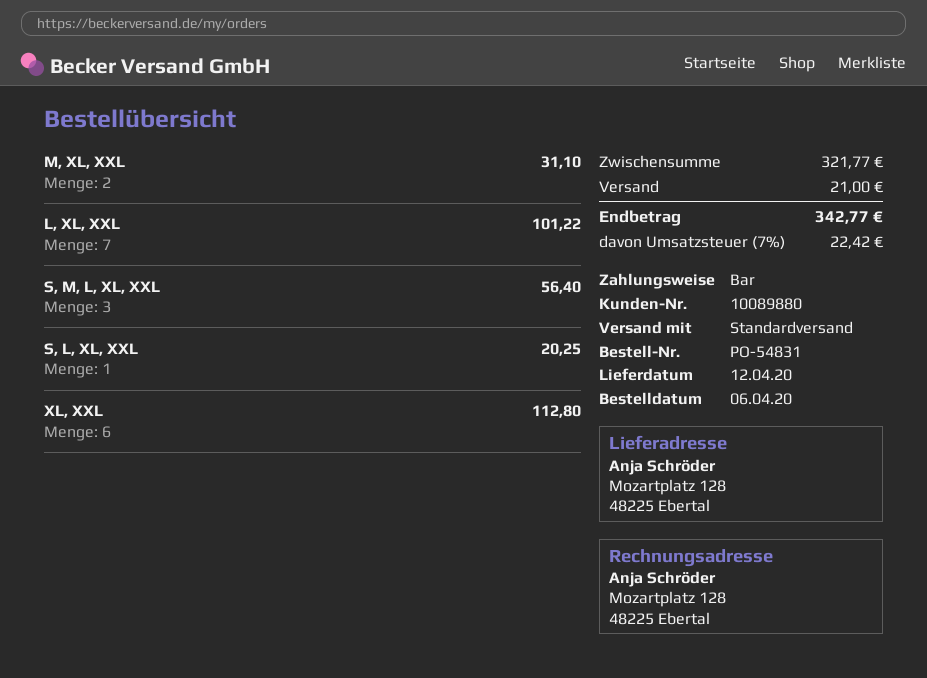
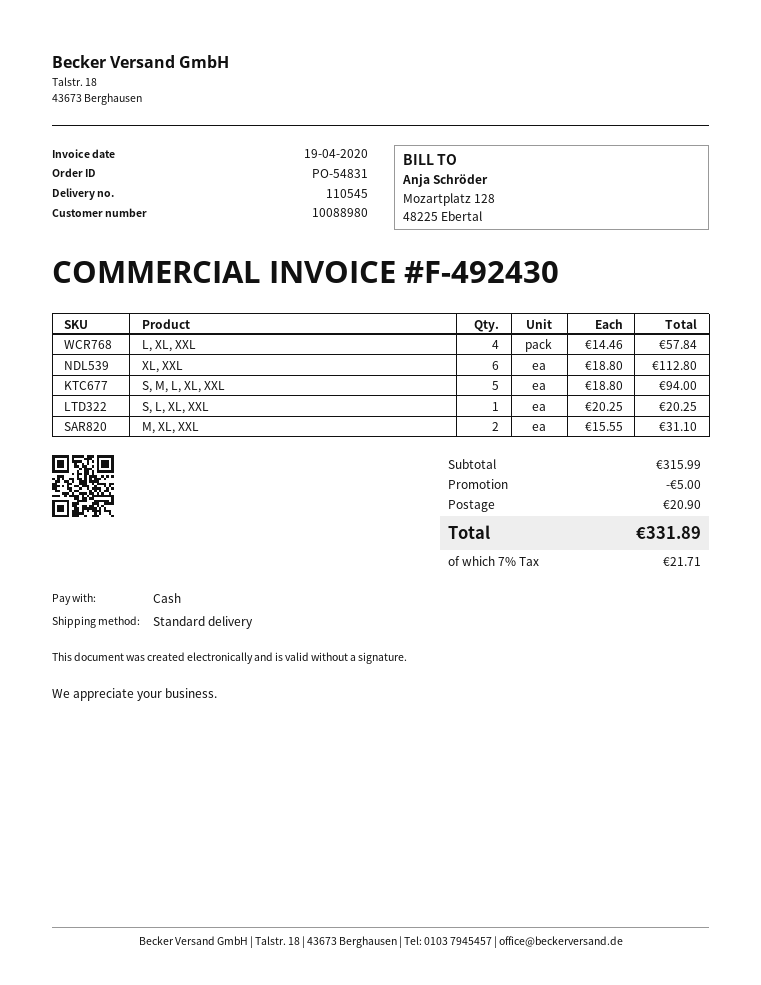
customer number: 10089880 -> 10088980
L, XL, XXL: 7 for 101.22 -> 4 for 57.84
S, M, L, XL, XXL: 3 for 56.40 -> 5 for 94.00
subtotal: 321.77 -> 315.99
discount: none -> 5.00
shipping: 21.00 -> 20.90
tax: 7% = 22.42 -> 7% = 21.71
total: 342.77 -> 331.89

